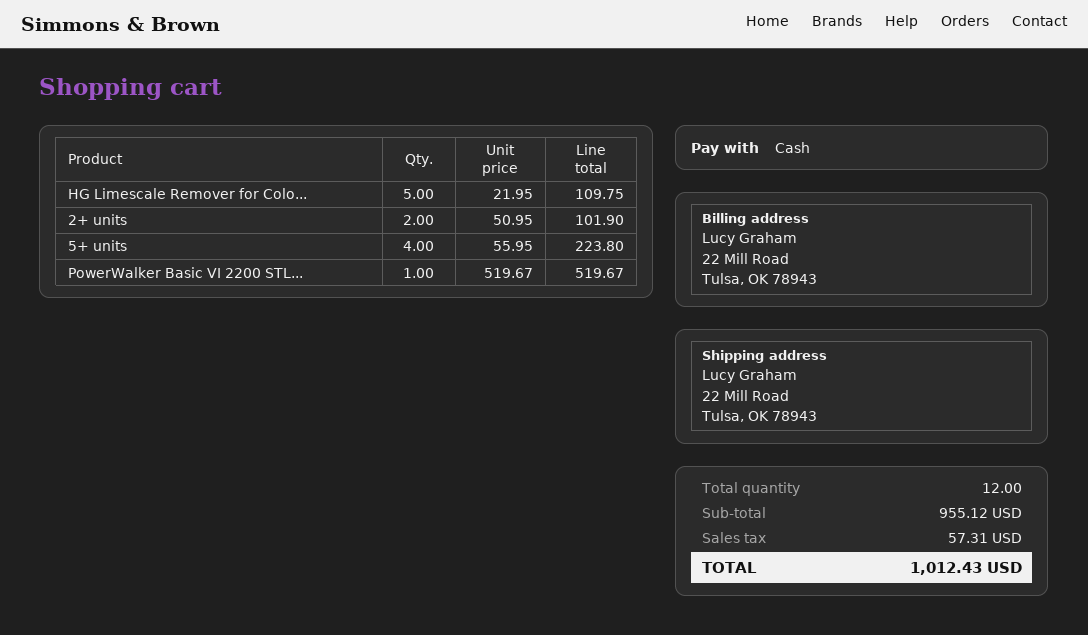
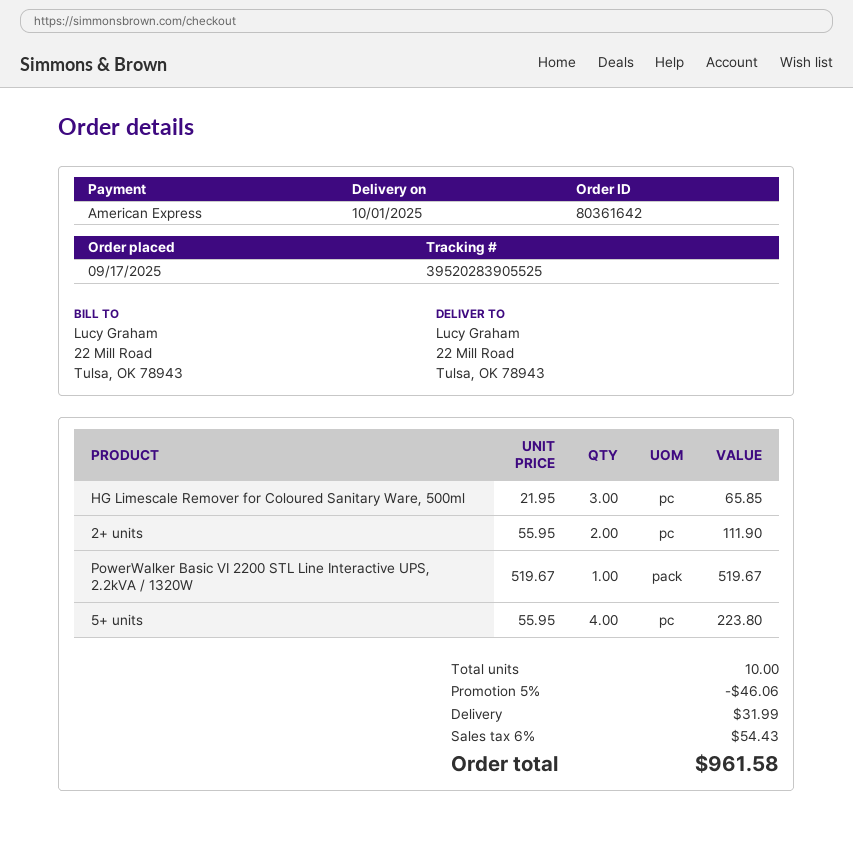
payment method: cash -> American Express
HG Limescale Remover for Colo...: 5 x 21.95 = 109.75 -> 3 x 21.95 = 65.85
2+ units: 2 x 50.95 = 101.90 -> 2 x 55.95 = 111.90
total quantity: 12 -> 10
discount: none -> 5% = 46.06
shipping: none -> 31.99
tax: 57.31 -> 54.43
total: 1012.43 -> 961.58

